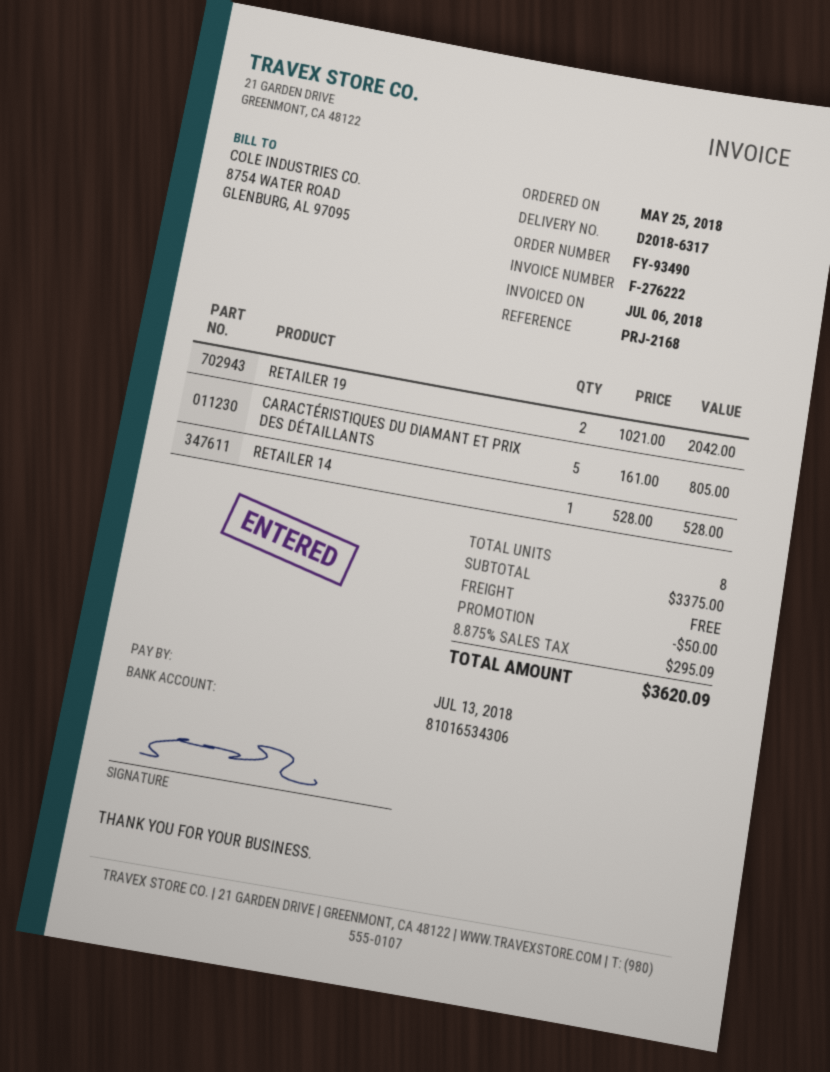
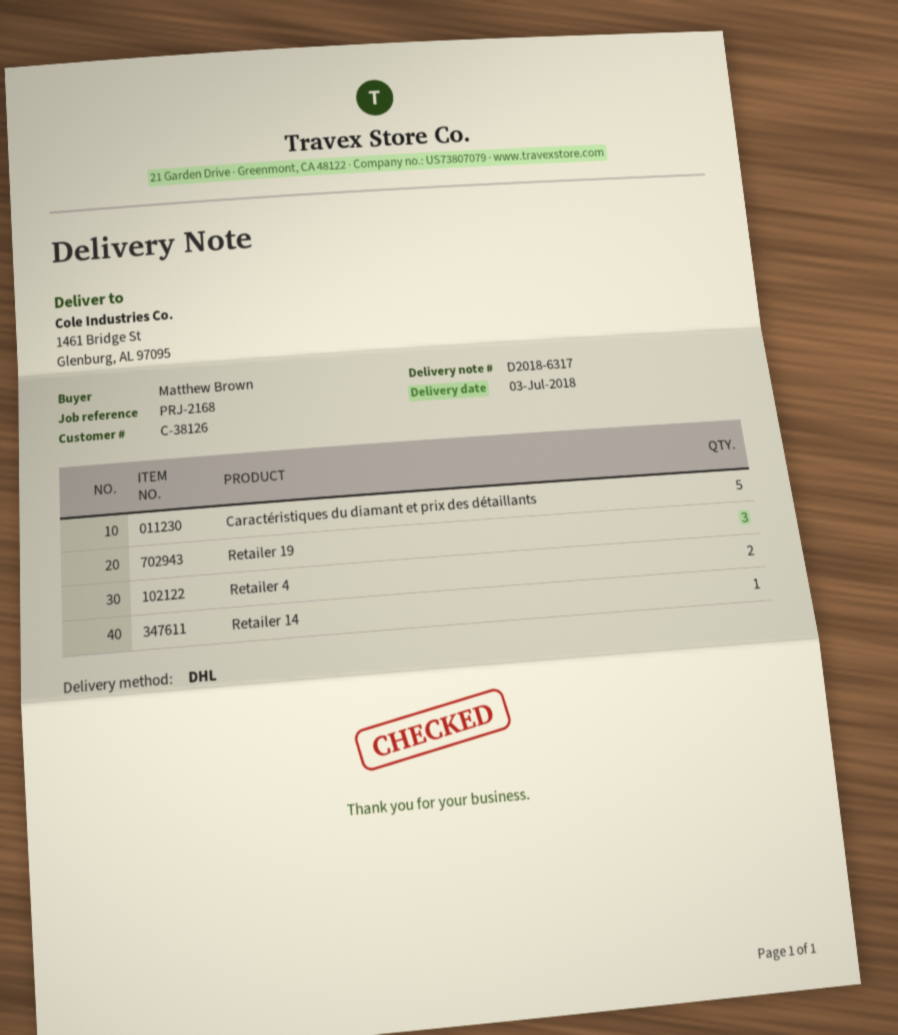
RETAILER 19: 2 -> 3
Retailer 4: none -> 2

